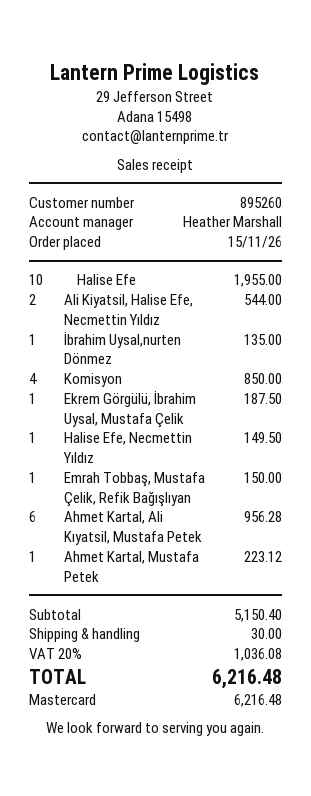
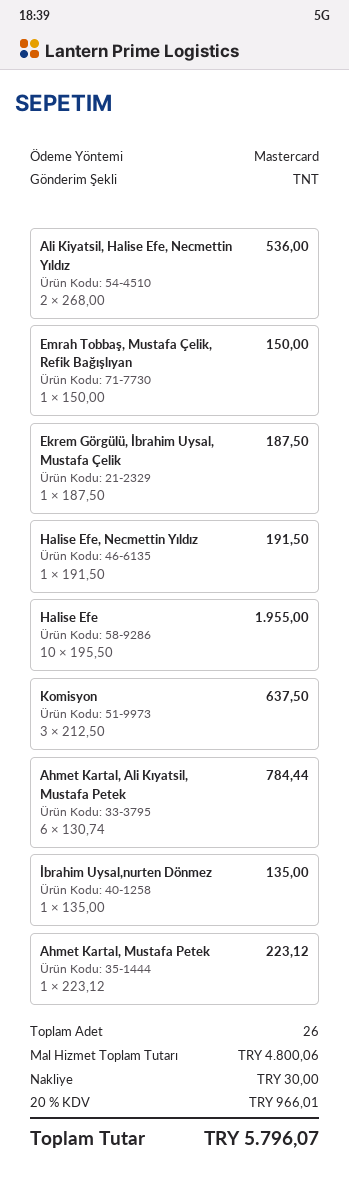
Ali Kiyatsil, Halise Efe, Necmettin Yıldız: 2 for 544.00 -> 2 for 536.00
Komisyon: 4 for 850.00 -> 3 for 637.50
Halise Efe, Necmettin Yıldız: 1 for 149.50 -> 1 for 191.50
Ahmet Kartal, Ali Kıyatsil, Mustafa Petek: 6 for 956.28 -> 6 for 784.44
subtotal: 5150.40 -> 4800.06
tax: 20% = 1036.08 -> 20% = 966.01
total: 6216.48 -> 5796.07

